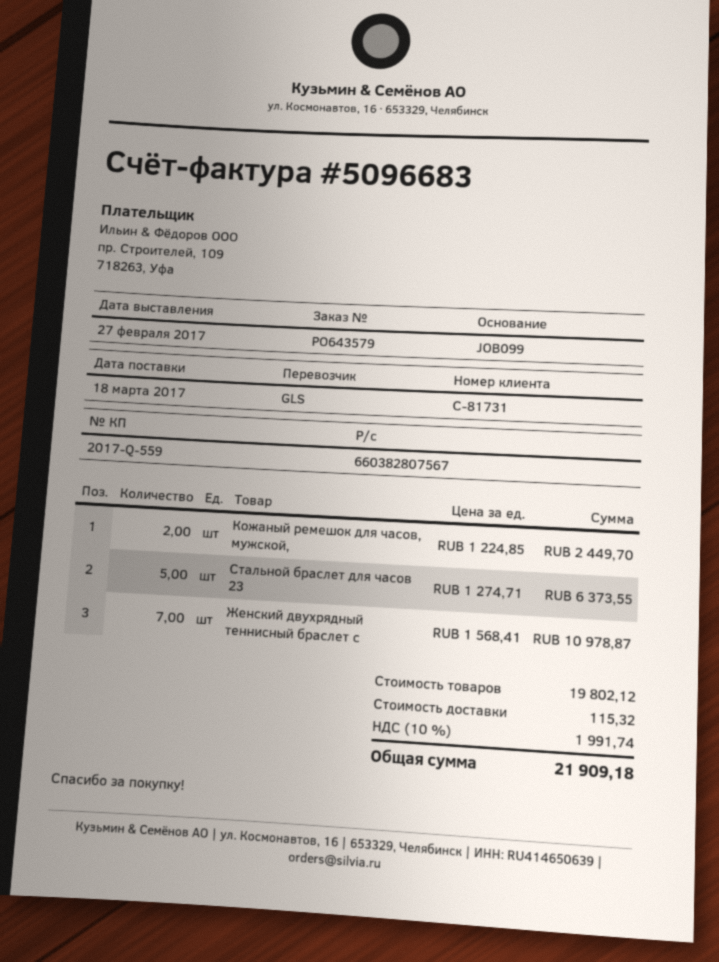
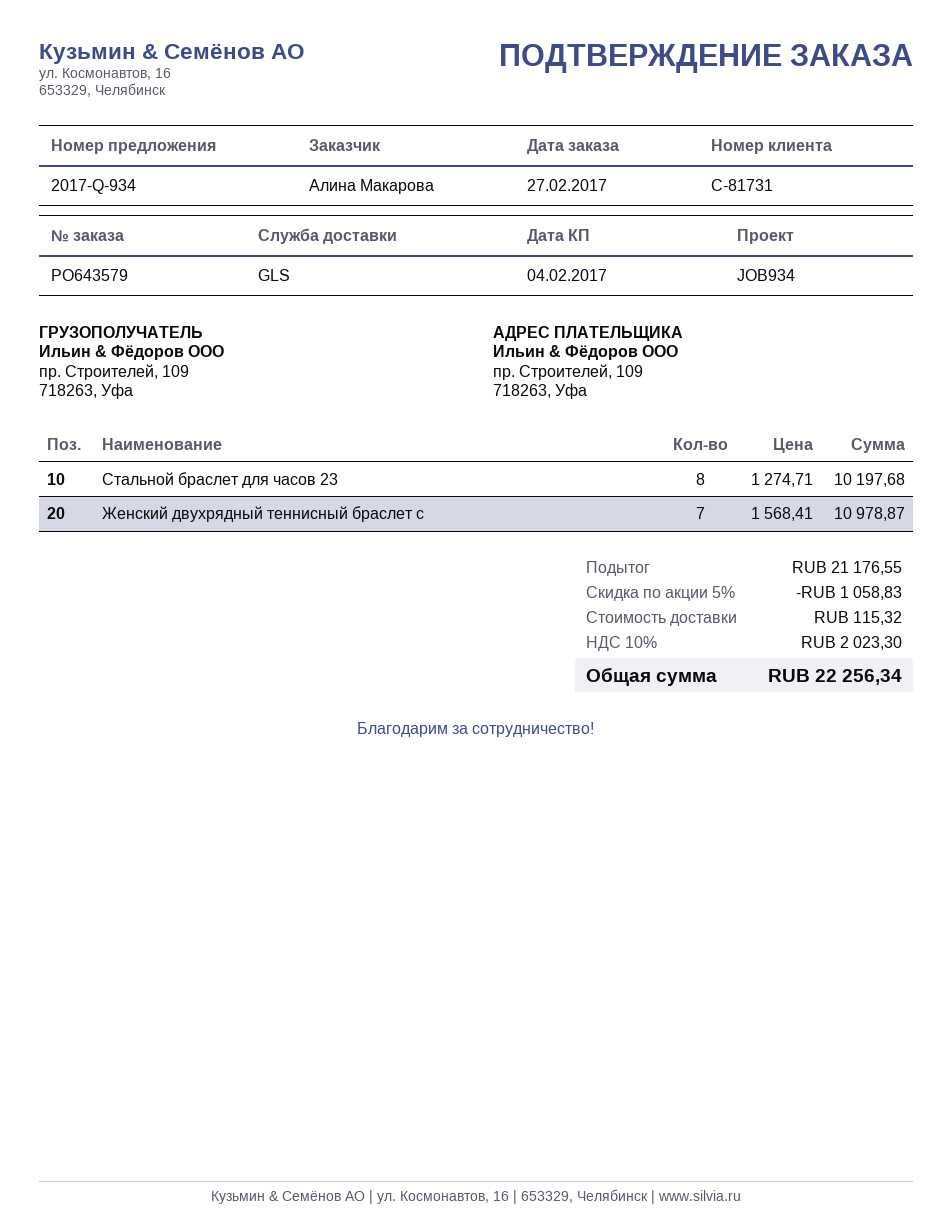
quote number: 2017-Q-559 -> 2017-Q-934
reference: JOB099 -> JOB934
Кожаный ремешок для часов, мужской,: 2 x 1224.85 = 2449.70 -> none
Стальной браслет для часов 23: 5 x 1274.71 = 6373.55 -> 8 x 1274.71 = 10197.68
subtotal: 19802.12 -> 21176.55
discount: none -> 5% = 1058.83
tax: 10% = 1991.74 -> 10% = 2023.30
total: 21909.18 -> 22256.34

